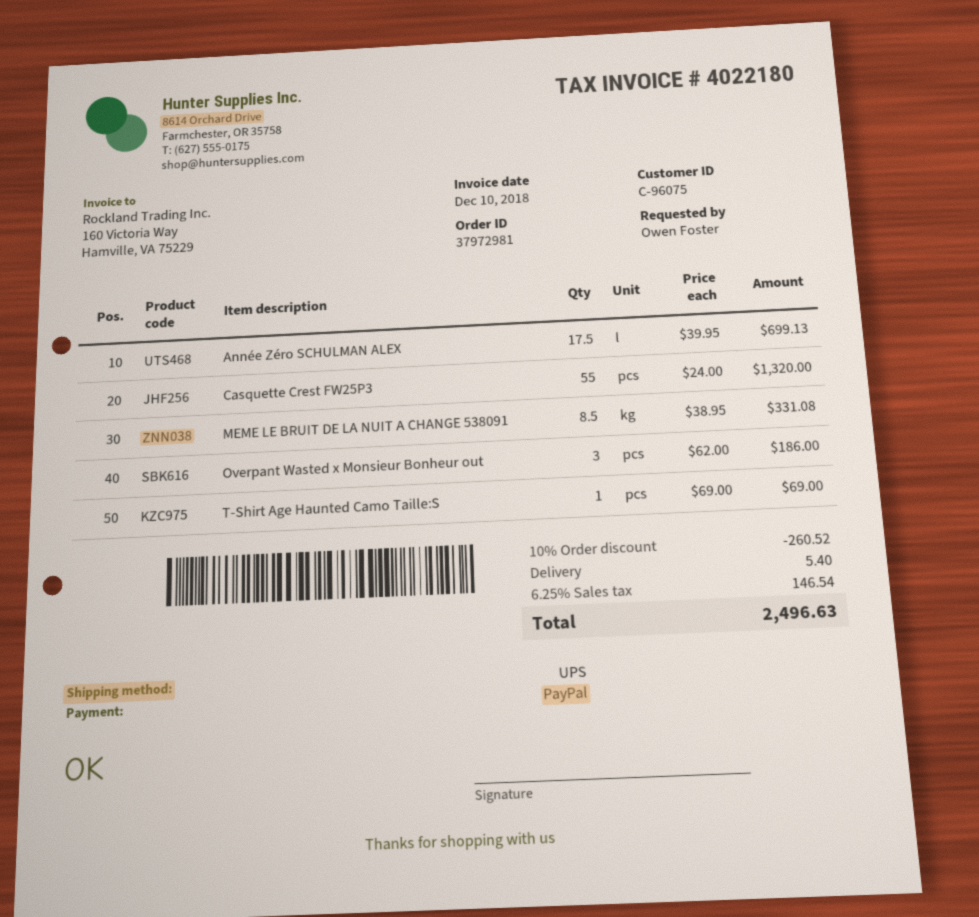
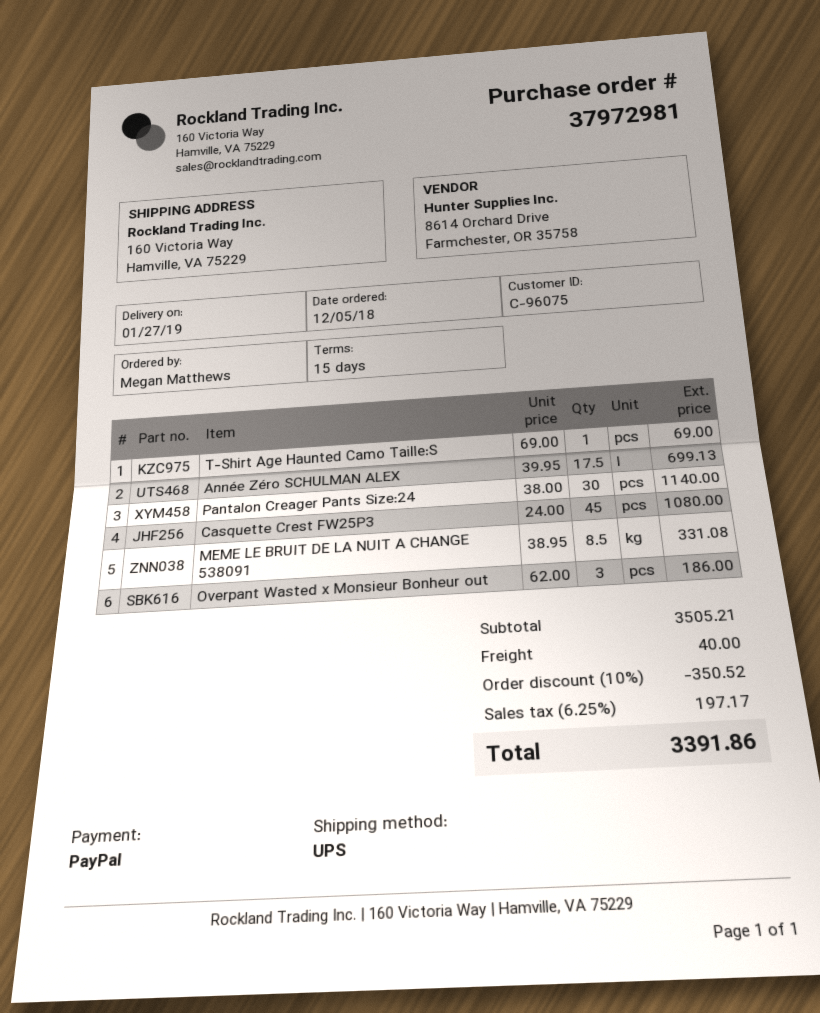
ordered by: Owen Foster -> Megan Matthews
Casquette Crest FW25P3: 55 x 24.00 = 1320.00 -> 45 x 24.00 = 1080.00
Pantalon Creager Pants Size:24: none -> 30 x 38.00 = 1140.00
discount: 10% = 260.52 -> 10% = 350.52
shipping: 5.40 -> 40.00
tax: 6.25% = 146.54 -> 6.25% = 197.17
total: 2496.63 -> 3391.86

